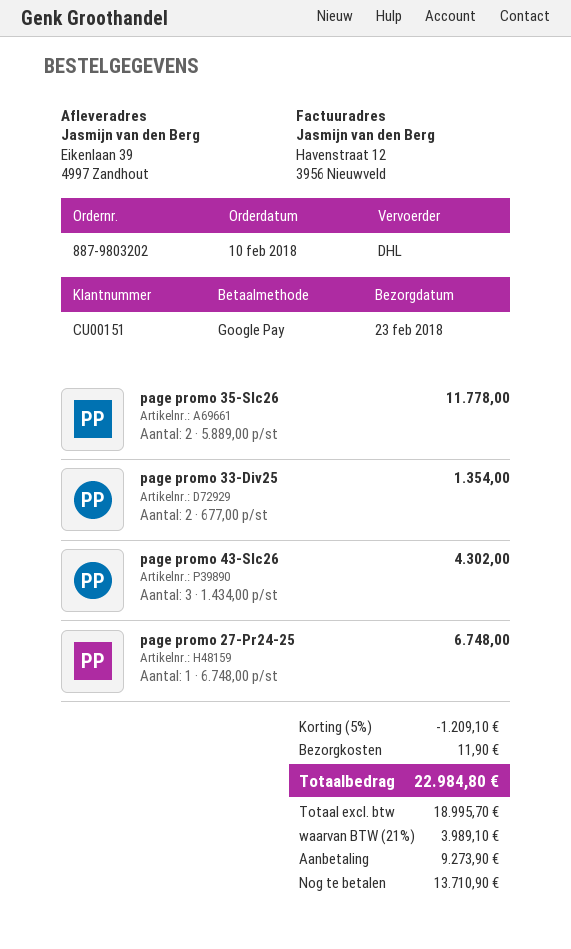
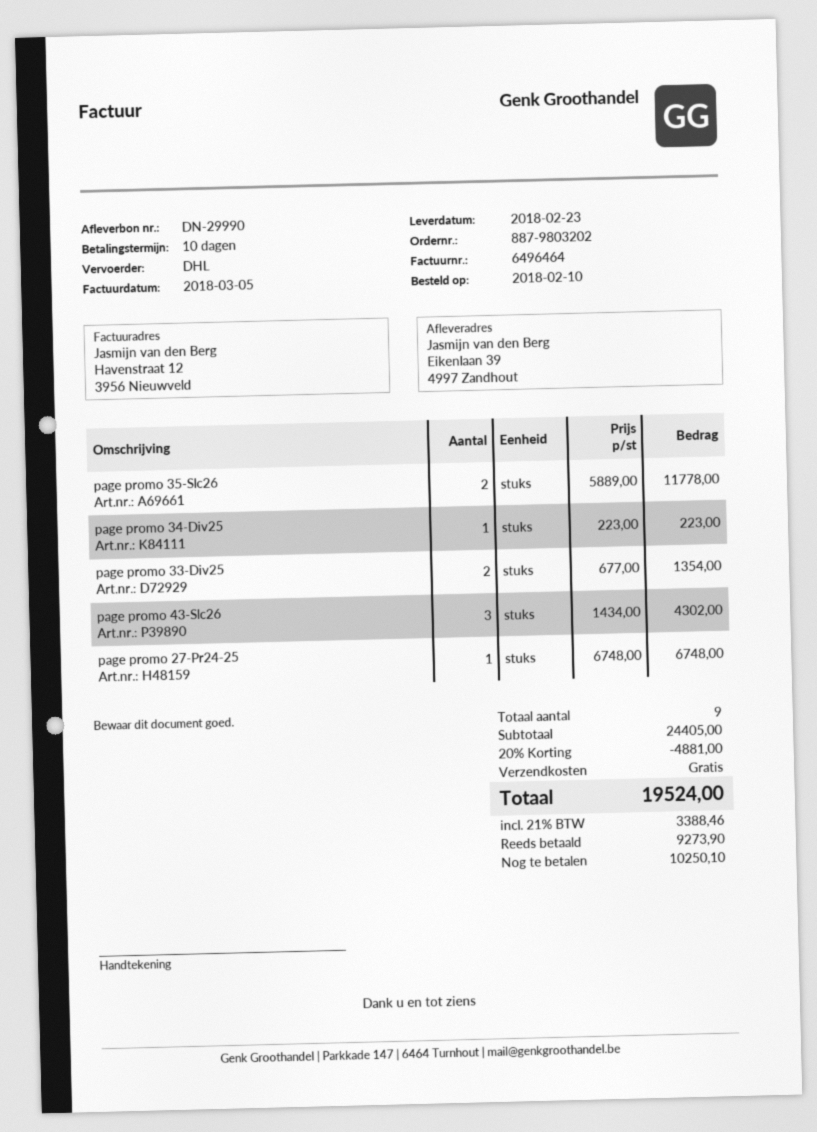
page promo 34-Div25: none -> 1 x 223.00 = 223.00
discount: 5% = 1209.10 -> 20% = 4881.00
shipping: 11.90 -> 0.00
tax: 21% = 3989.10 -> 21% = 3388.46
total: 22984.80 -> 19524.00
balance: 13710.90 -> 10250.10

